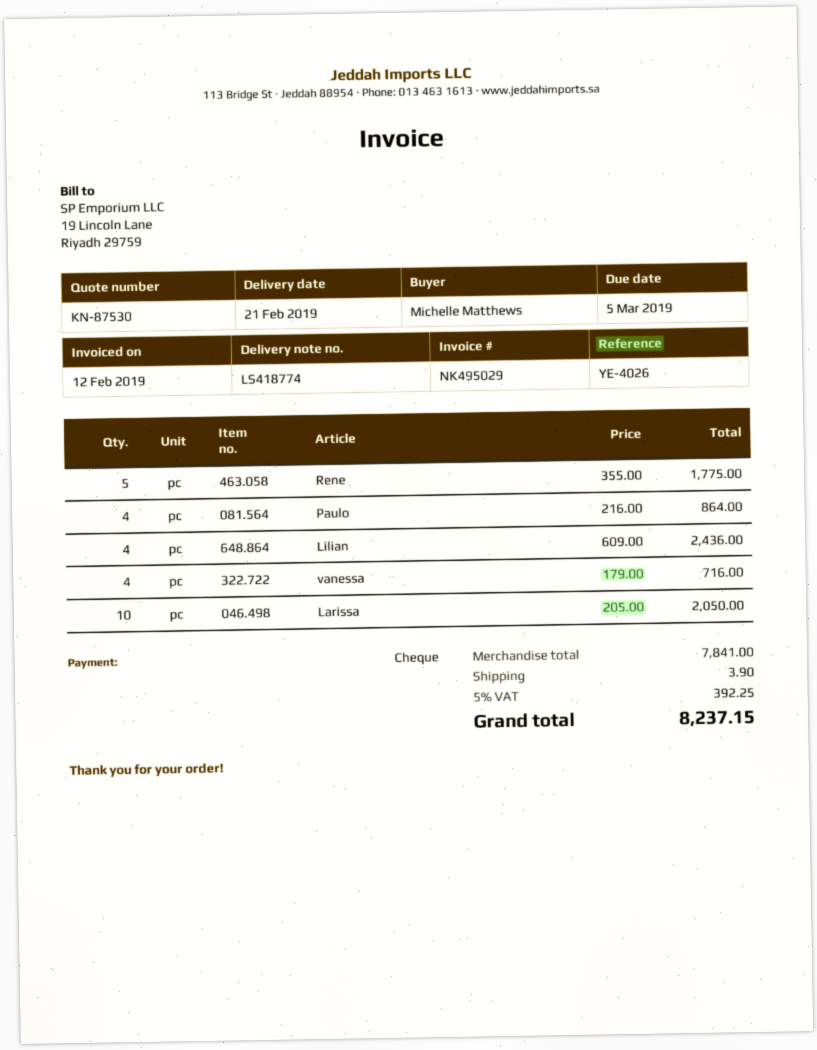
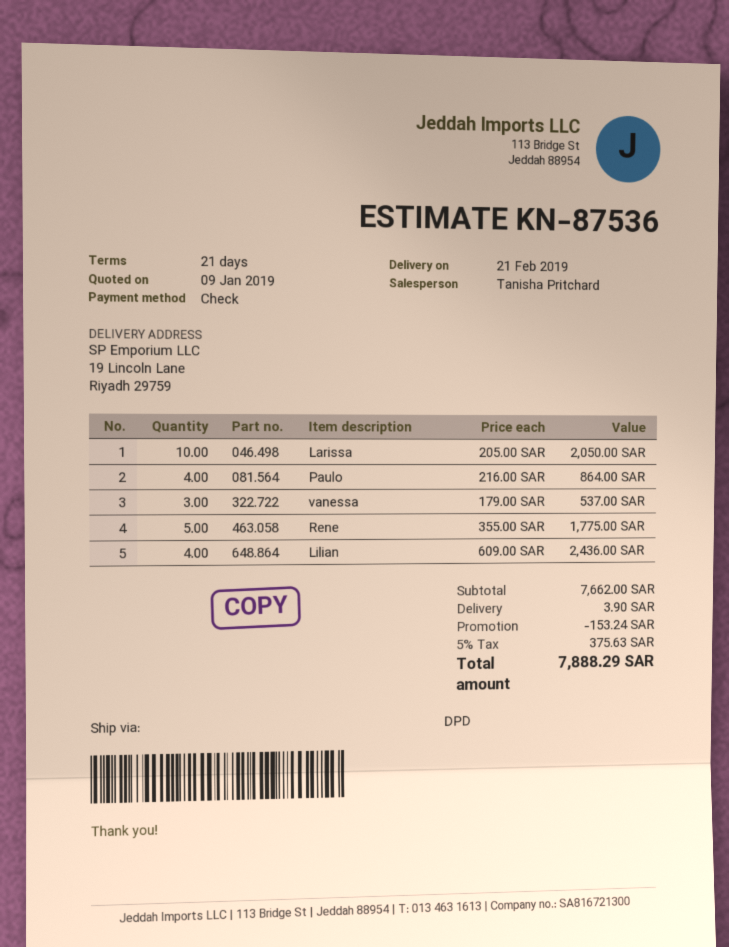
quote number: KN-87530 -> KN-87536
vanessa: 4 x 179.00 = 716.00 -> 3 x 179.00 = 537.00
subtotal: 7841.00 -> 7662.00
discount: none -> 153.24
tax: 5% = 392.25 -> 5% = 375.63
total: 8237.15 -> 7888.29

